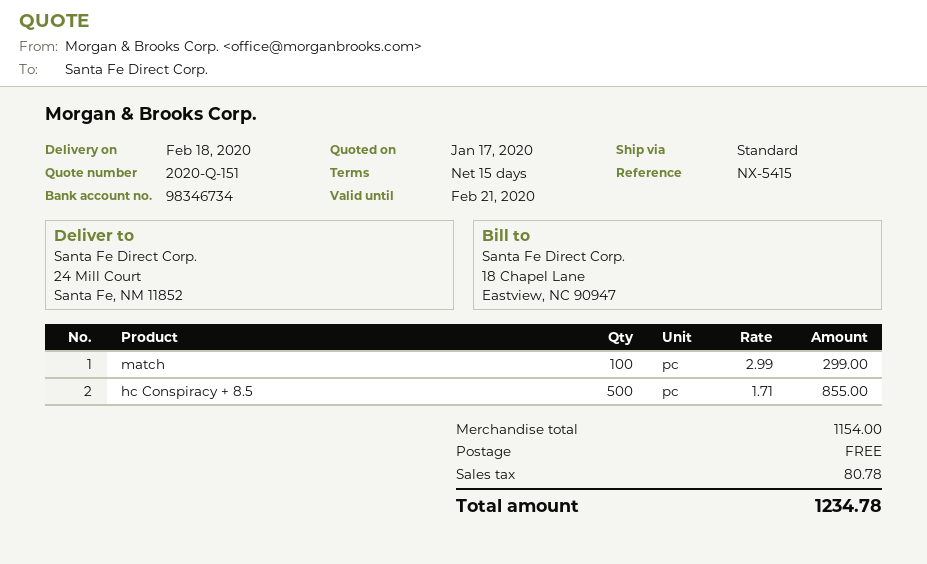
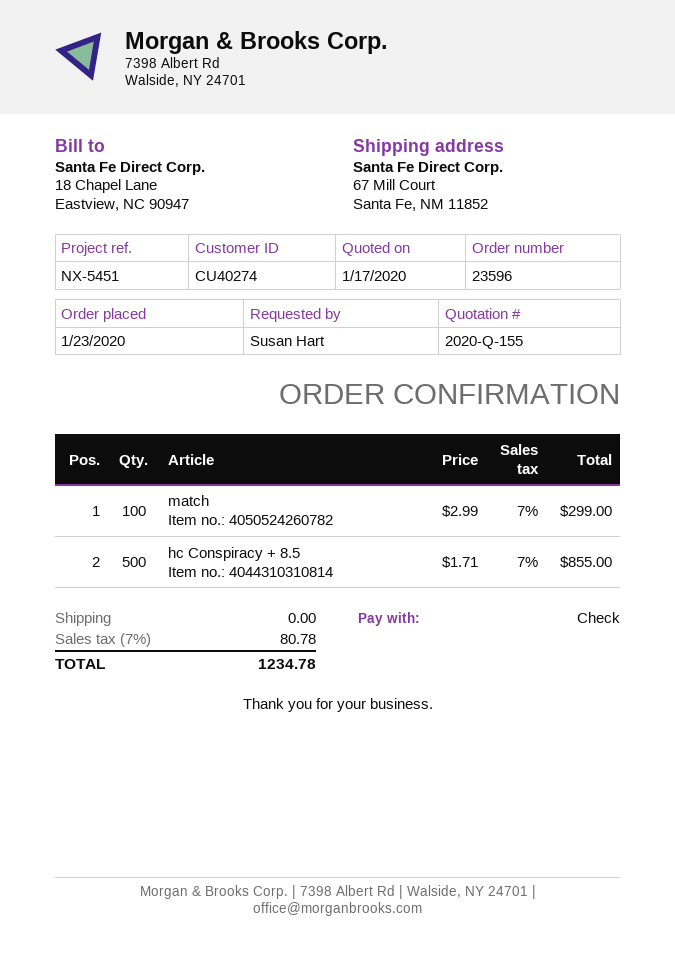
quote number: 2020-Q-151 -> 2020-Q-155
reference: NX-5415 -> NX-5451
ship to: 24 Mill Court, Santa Fe, NM 11852 -> 67 Mill Court, Santa Fe, NM 11852

